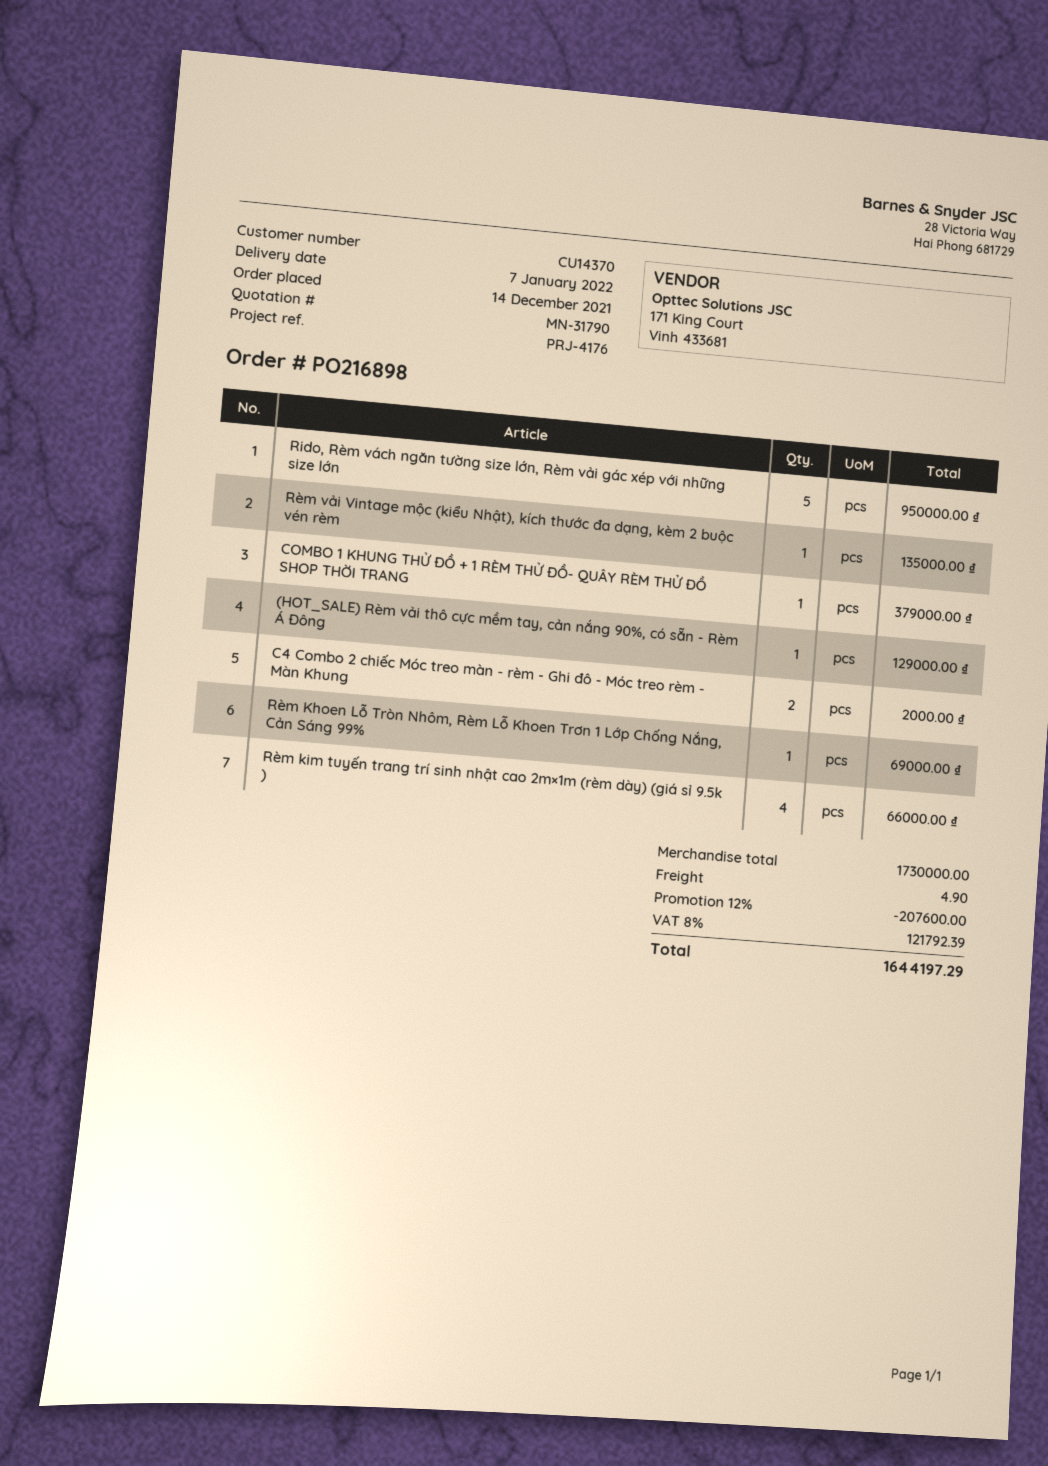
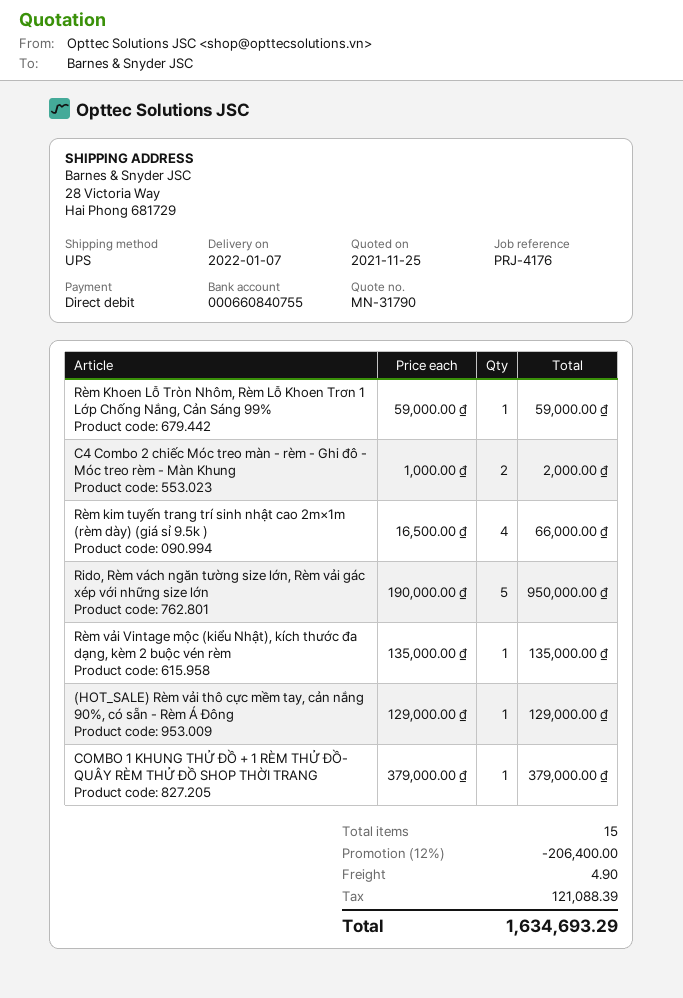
Rèm Khoen Lỗ Tròn Nhôm, Rèm Lỗ Khoen Trơn 1 Lớp Chống Nắng, Cản Sáng 99%: 1 for 69000.00 -> 1 for 59000.00
discount: 12% = 207600.00 -> 12% = 206400.00
tax: 121792.39 -> 121088.39
total: 1644197.29 -> 1634693.29

